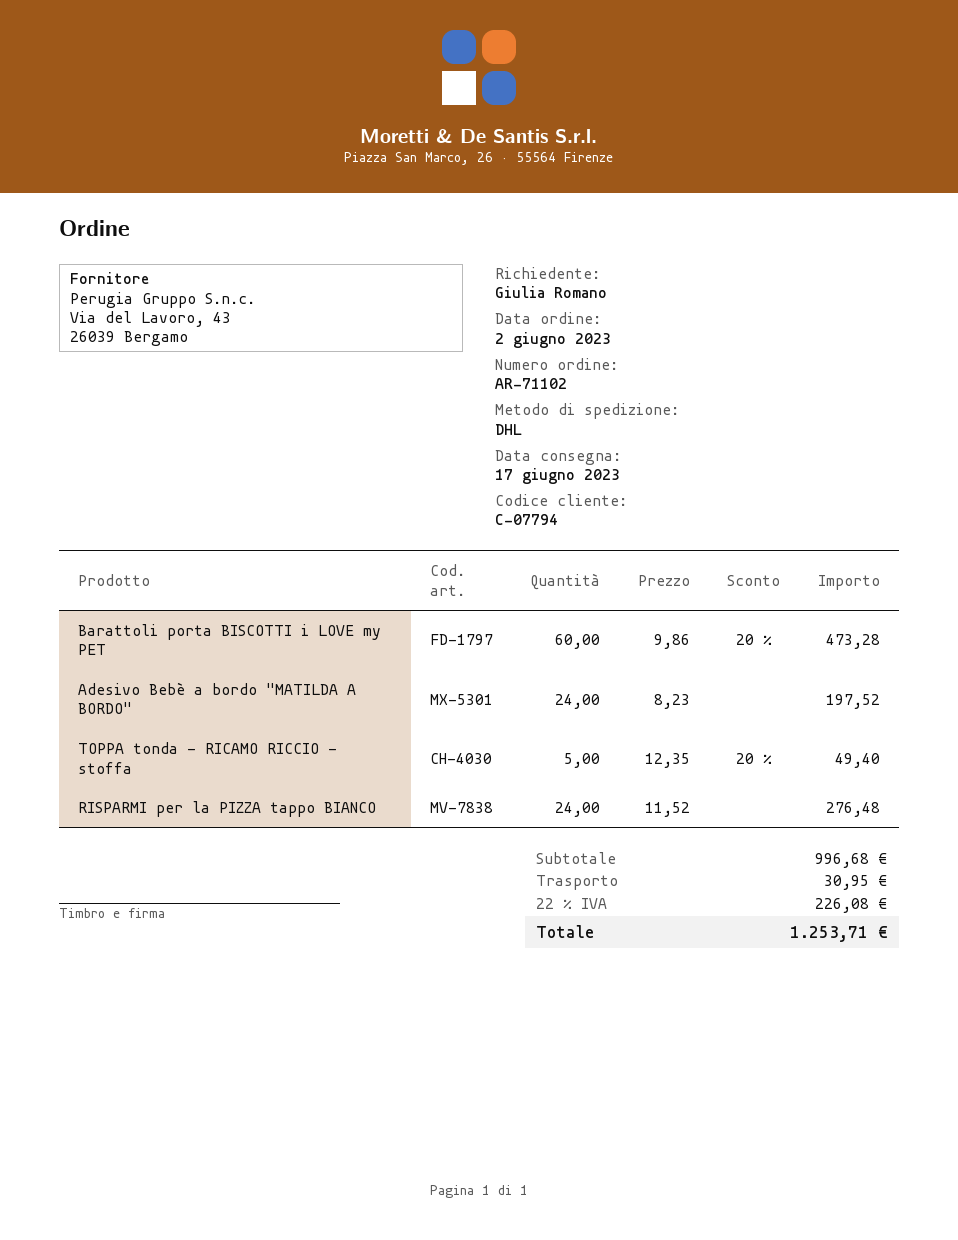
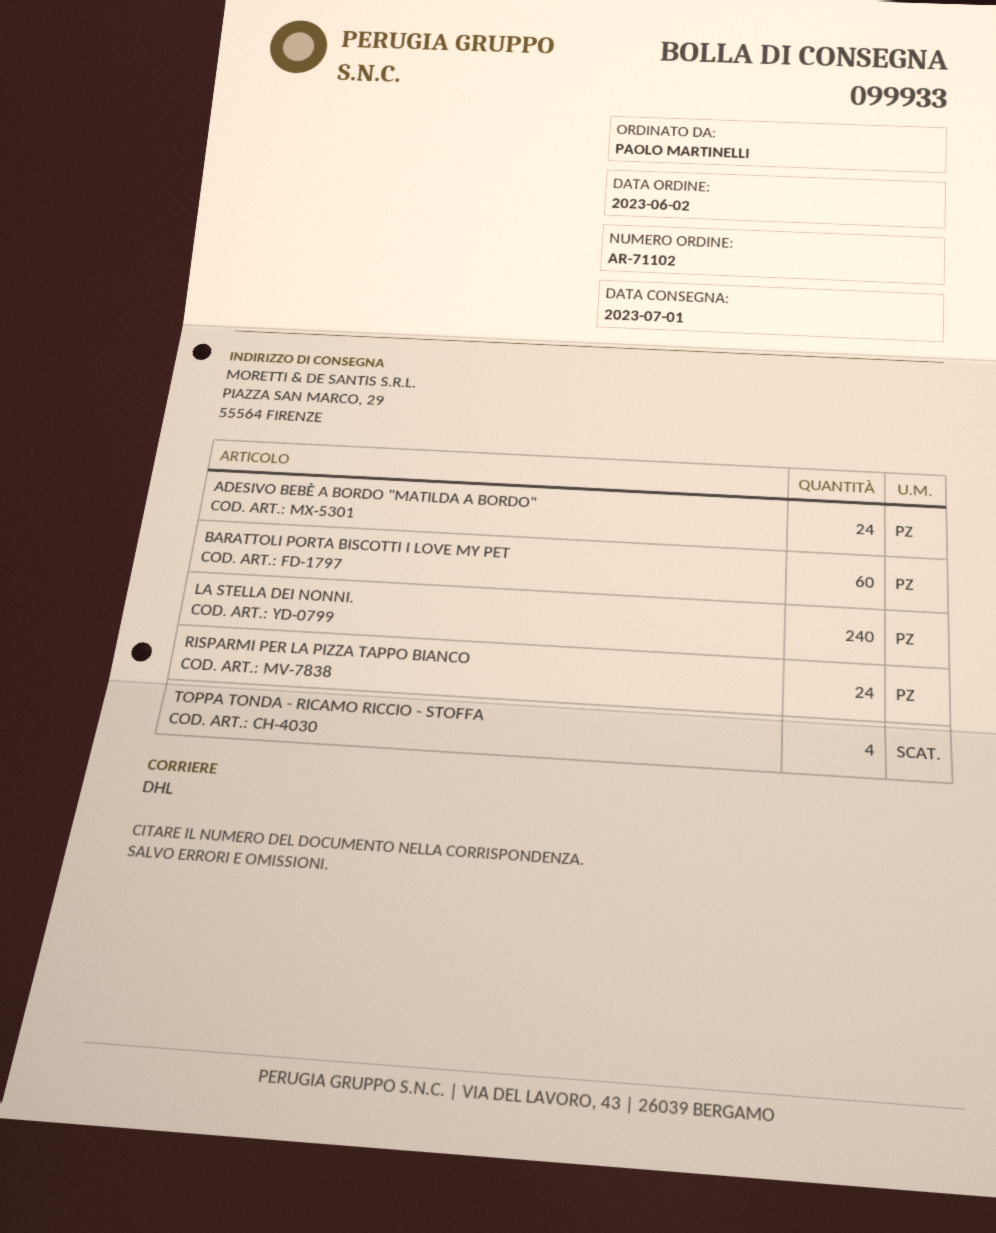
delivery date: 2023-06-17 -> 2023-07-01
ordered by: Giulia Romano -> PAOLO MARTINELLI
TOPPA tonda - RICAMO RICCIO - stoffa: 5 -> 4
LA STELLA DEI NONNI.: none -> 240

